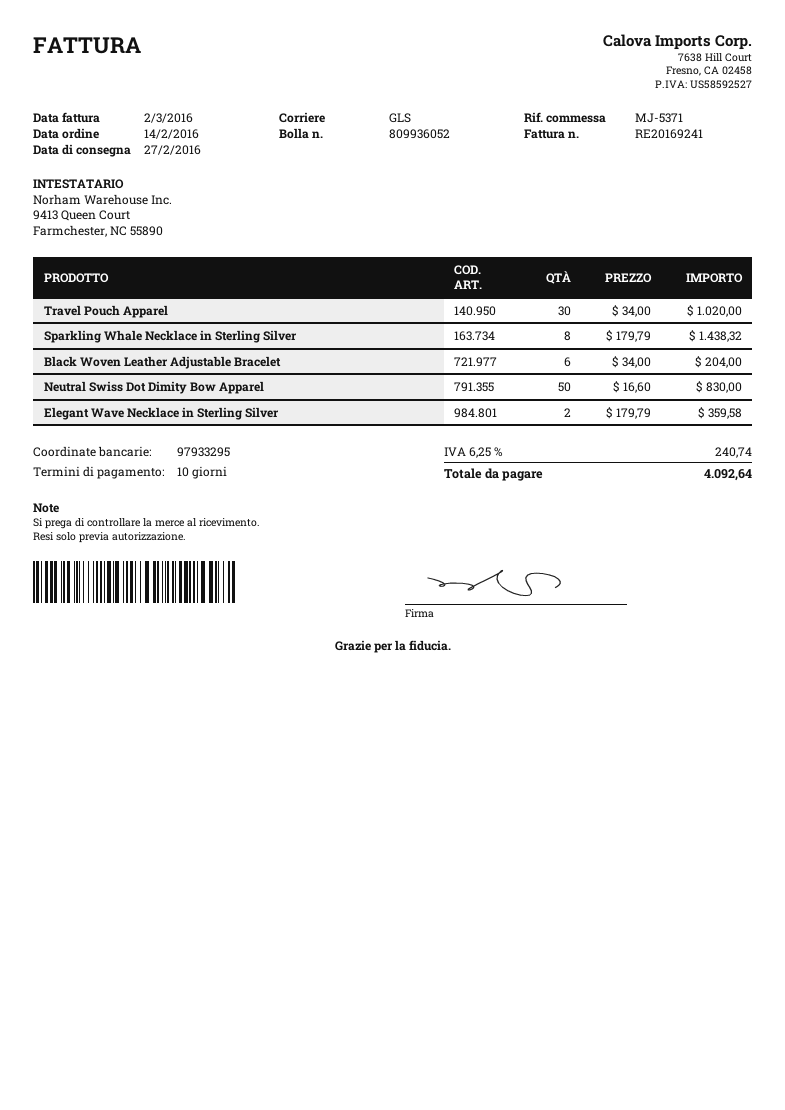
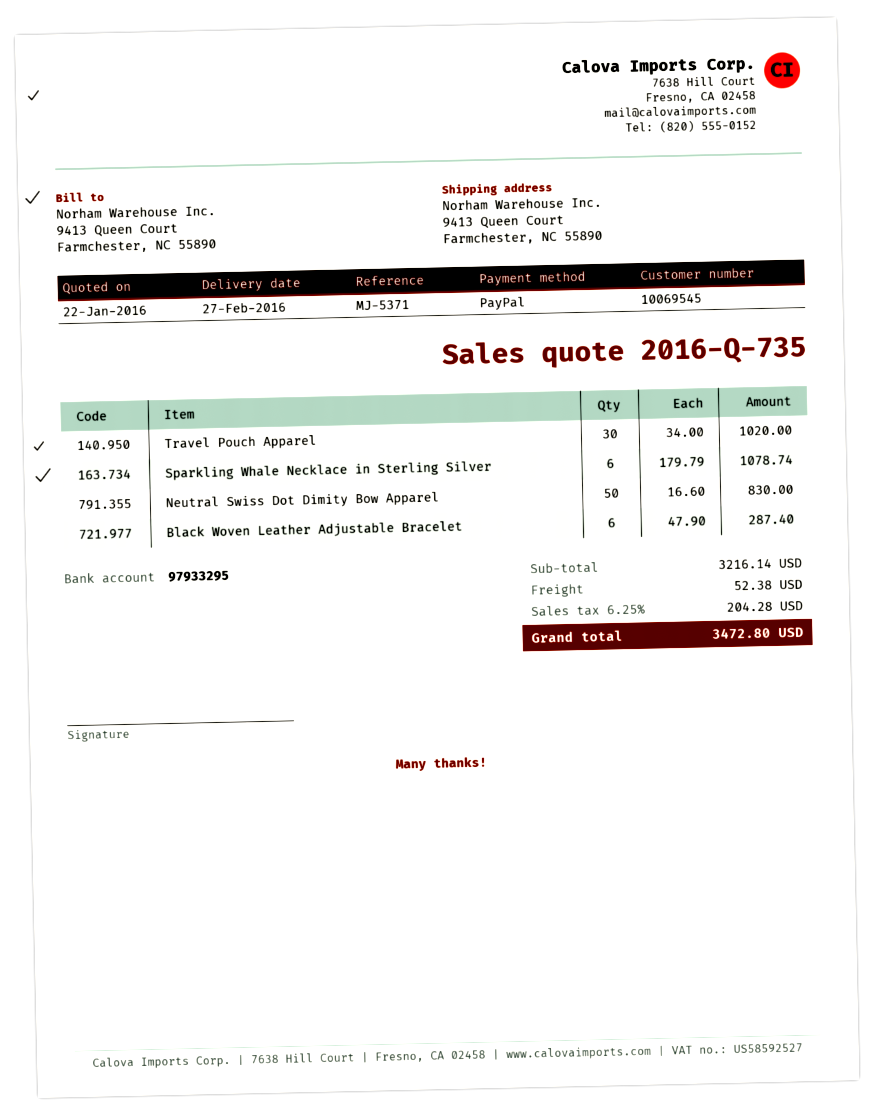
Sparkling Whale Necklace in Sterling Silver: 8 x 179.79 = 1438.32 -> 6 x 179.79 = 1078.74
Black Woven Leather Adjustable Bracelet: 6 x 34.00 = 204.00 -> 6 x 47.90 = 287.40
Elegant Wave Necklace in Sterling Silver: 2 x 179.79 = 359.58 -> none
shipping: none -> 52.38
tax: 6.25% = 240.74 -> 6.25% = 204.28
total: 4092.64 -> 3472.80

